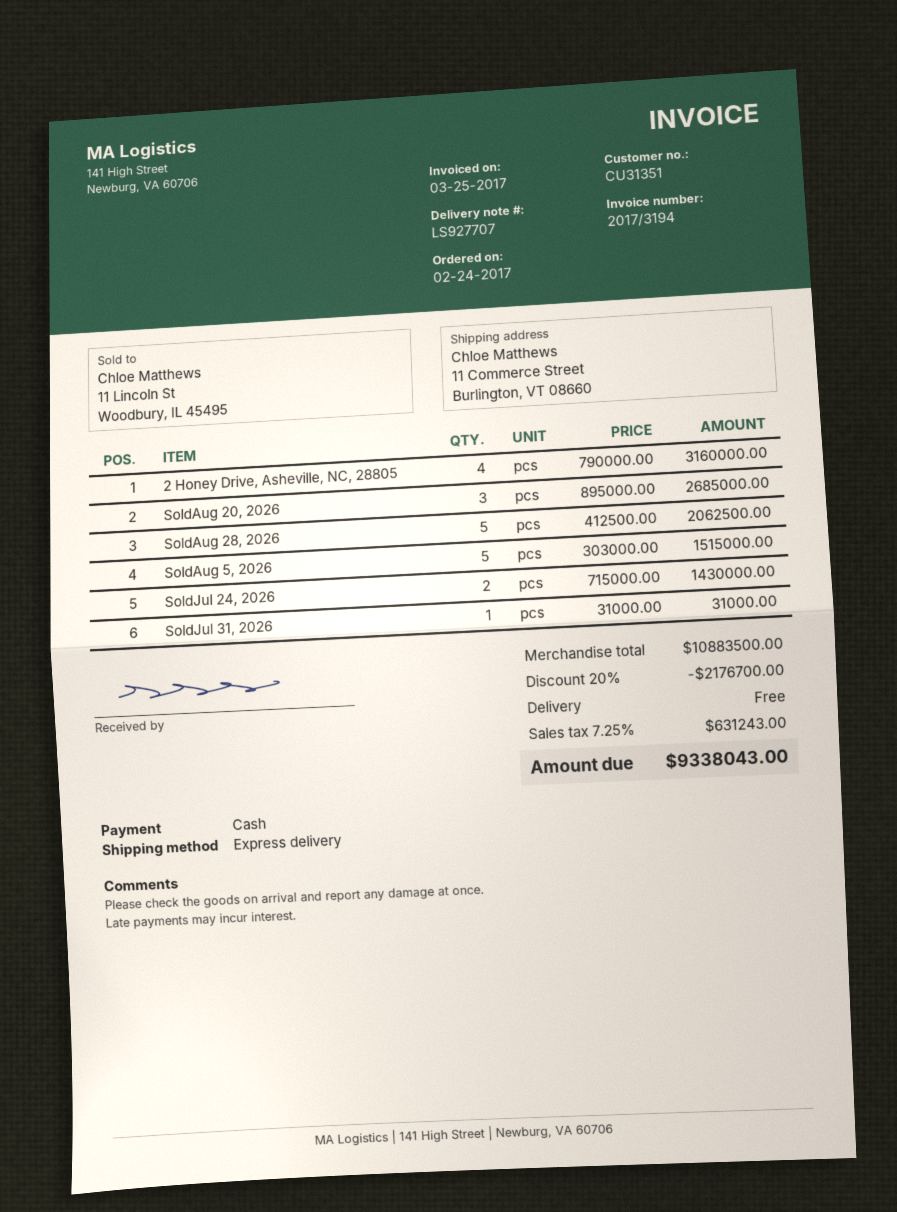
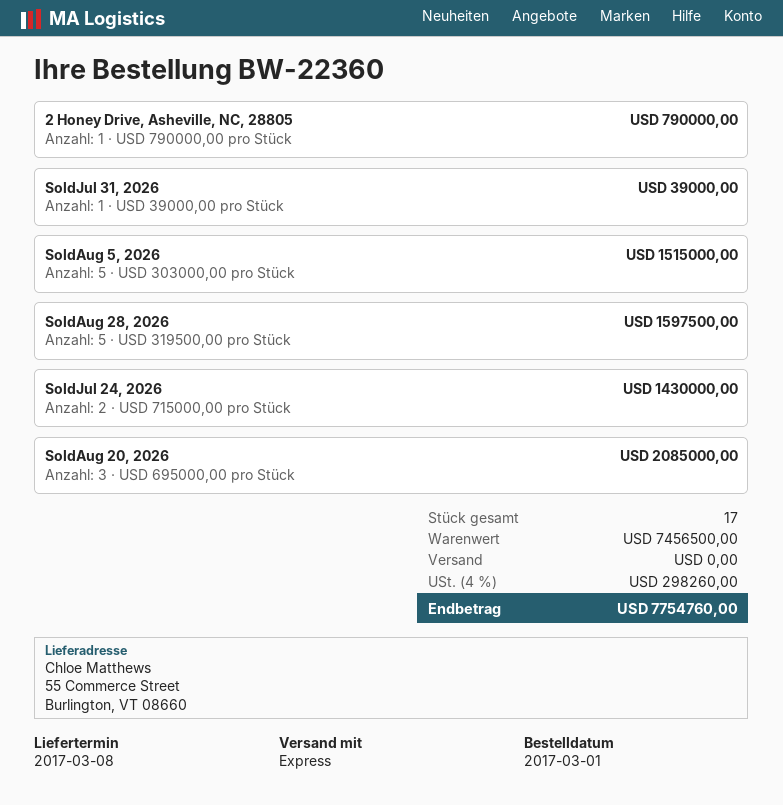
order date: 2017-02-24 -> 2017-03-01
ship to: 11 Commerce Street, Burlington, VT 08660 -> 55 Commerce Street, Burlington, VT 08660
2 Honey Drive, Asheville, NC, 28805: 4 x 790000.00 = 3160000.00 -> 1 x 790000.00 = 790000.00
SoldAug 20, 2026: 3 x 895000.00 = 2685000.00 -> 3 x 695000.00 = 2085000.00
SoldAug 28, 2026: 5 x 412500.00 = 2062500.00 -> 5 x 319500.00 = 1597500.00
SoldJul 31, 2026: 1 x 31000.00 = 31000.00 -> 1 x 39000.00 = 39000.00
subtotal: 10883500.00 -> 7456500.00
discount: 20% = 2176700.00 -> none
tax: 7.25% = 631243.00 -> 4% = 298260.00
total: 9338043.00 -> 7754760.00

